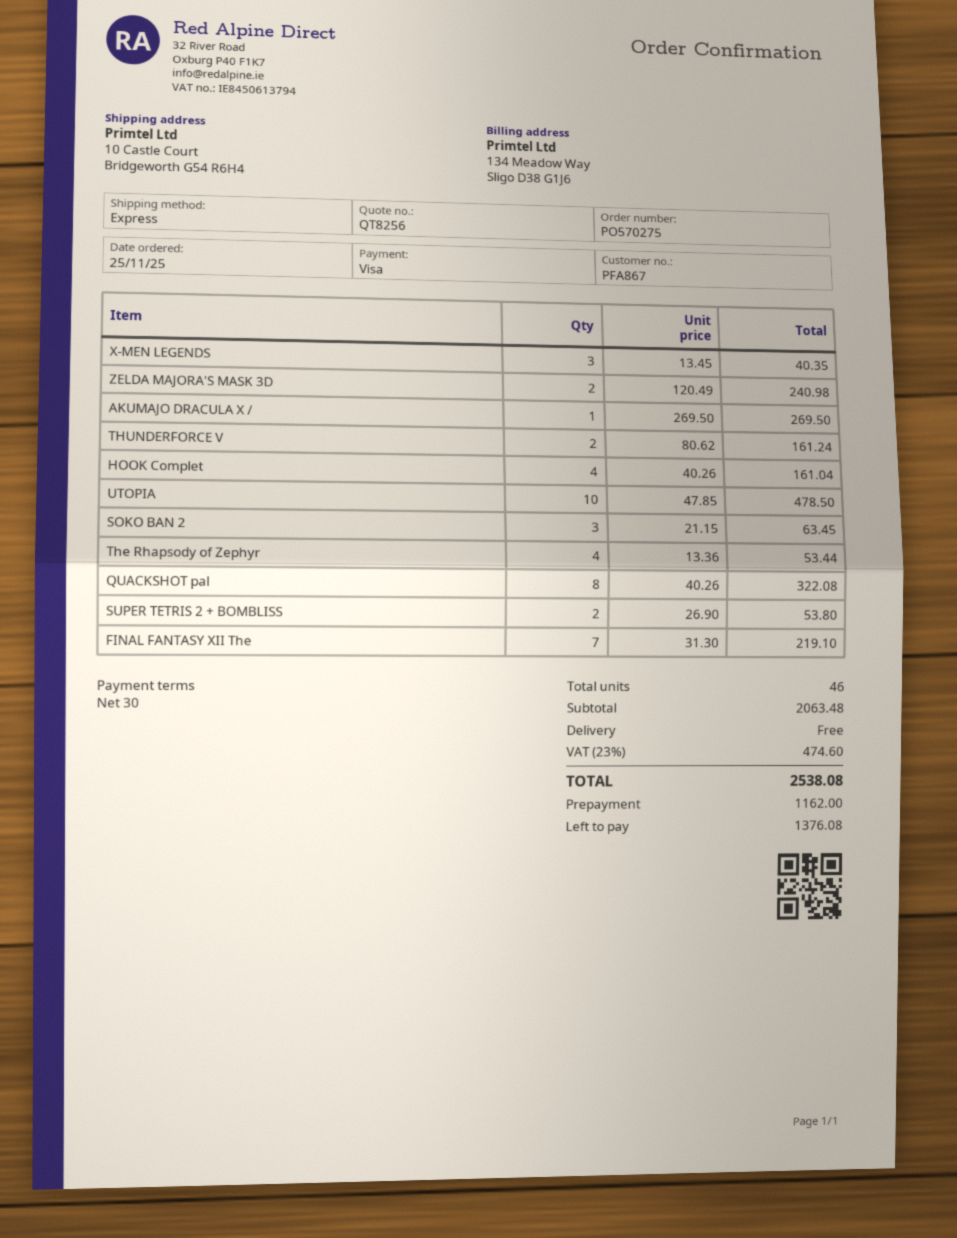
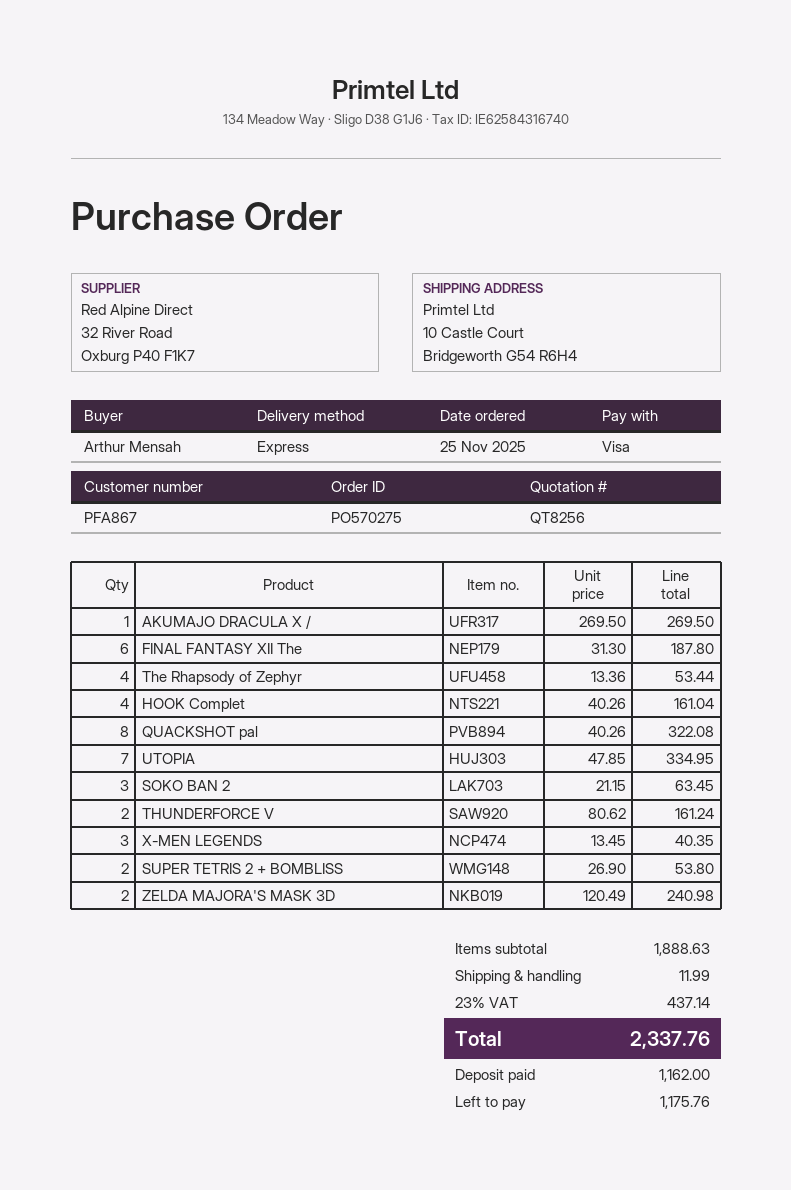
UTOPIA: 10 x 47.85 = 478.50 -> 7 x 47.85 = 334.95
FINAL FANTASY XII The: 7 x 31.30 = 219.10 -> 6 x 31.30 = 187.80
subtotal: 2063.48 -> 1888.63
shipping: 0.00 -> 11.99
tax: 23% = 474.60 -> 23% = 437.14
total: 2538.08 -> 2337.76
balance: 1376.08 -> 1175.76

